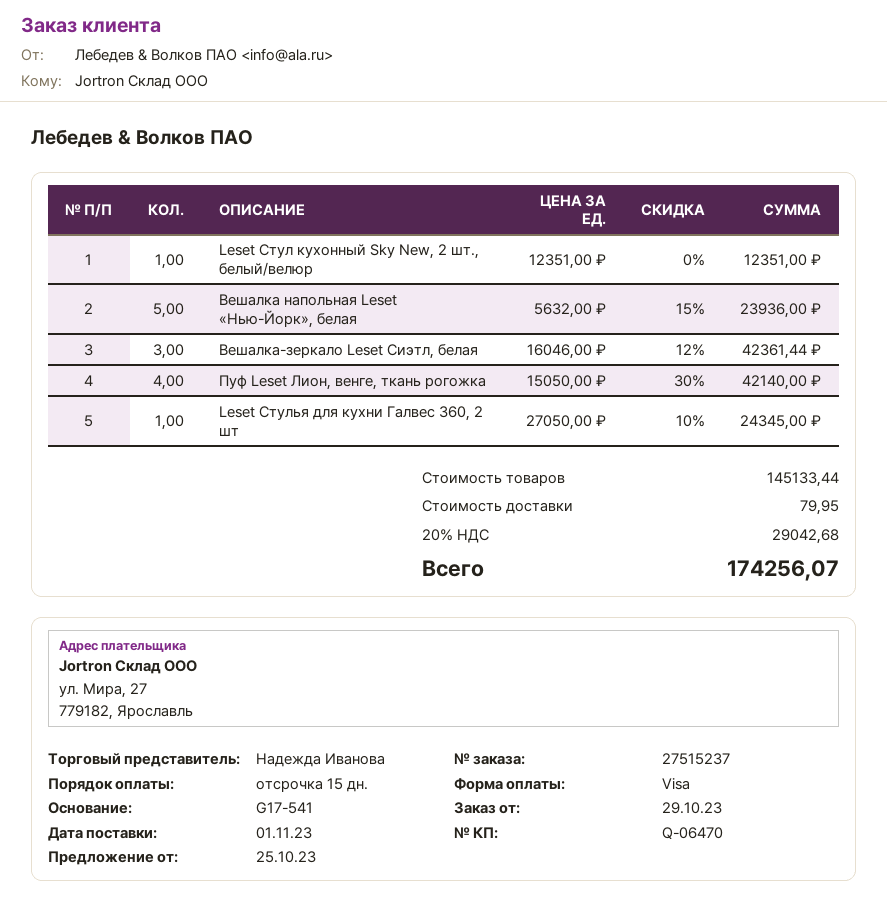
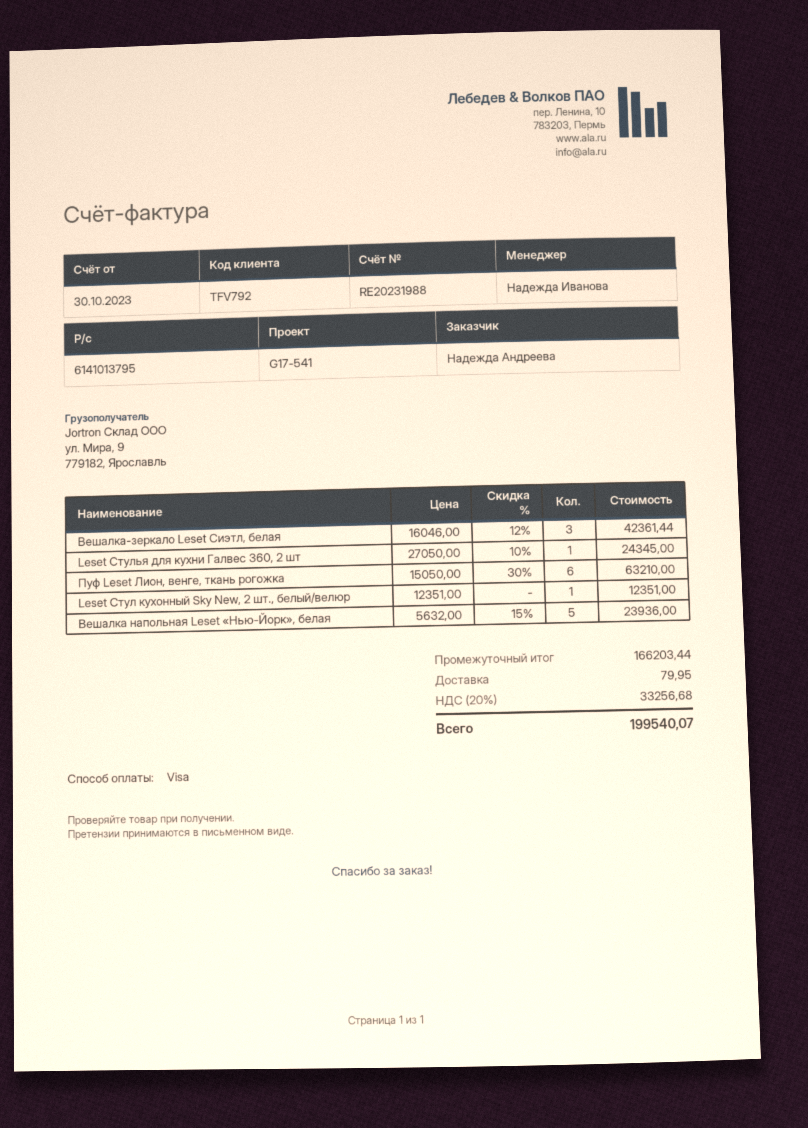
Пуф Leset Лион, венге, ткань рогожка: 4 x 15050.00 - 30% = 42140.00 -> 6 x 15050.00 - 30% = 63210.00
subtotal: 145133.44 -> 166203.44
tax: 20% = 29042.68 -> 20% = 33256.68
total: 174256.07 -> 199540.07

